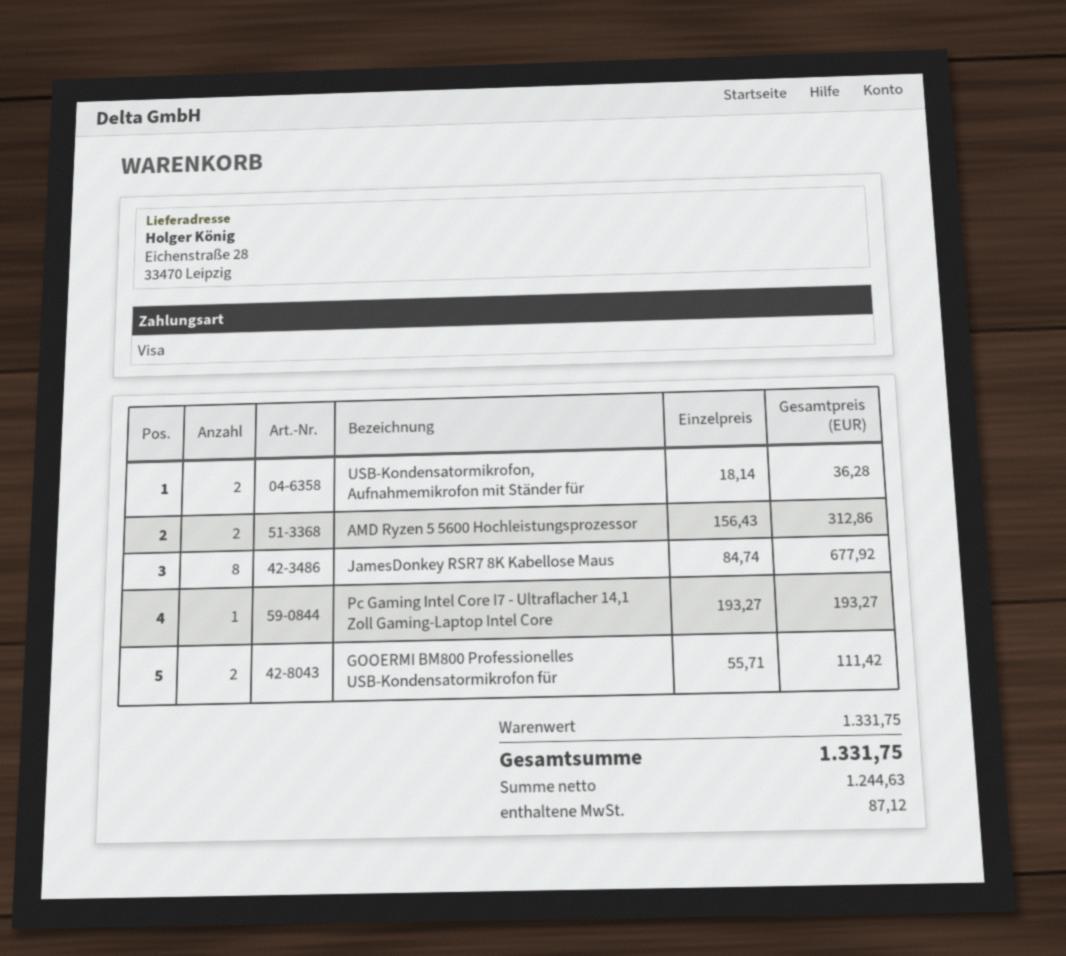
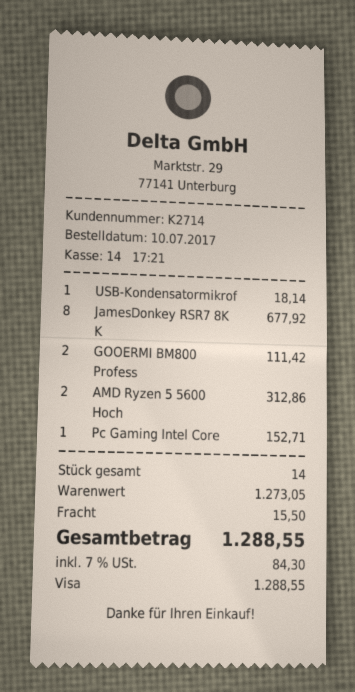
USB-Kondensatormikrofon, Aufnahmemikrofon mit Ständer für: 2 for 36.28 -> 1 for 18.14
Pc Gaming Intel Core I7 - Ultraflacher 14,1 Zoll Gaming-Laptop Intel Core: 1 for 193.27 -> 1 for 152.71
subtotal: 1331.75 -> 1273.05
shipping: none -> 15.50
tax: 87.12 -> 84.30
total: 1331.75 -> 1288.55

